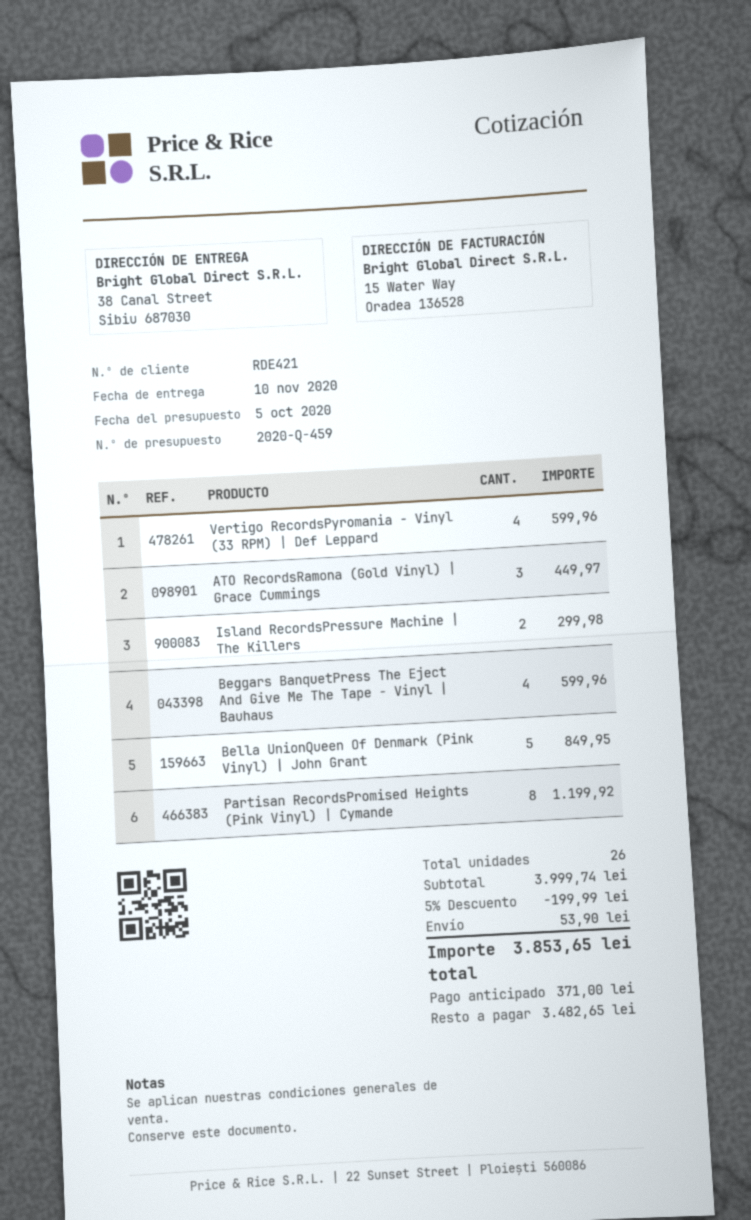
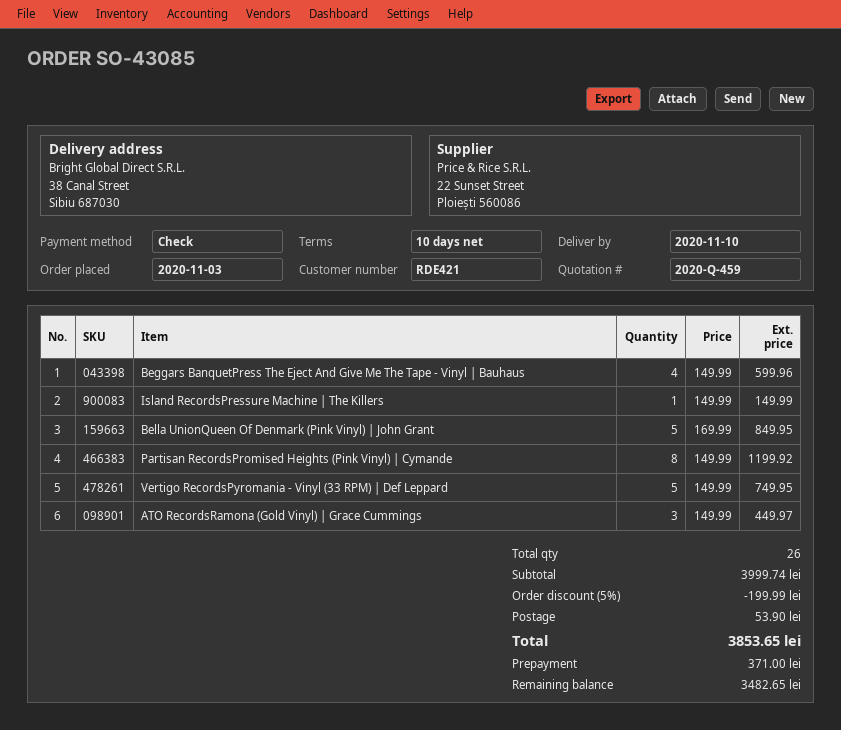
Vertigo RecordsPyromania - Vinyl (33 RPM) | Def Leppard: 4 for 599.96 -> 5 for 749.95
Island RecordsPressure Machine | The Killers: 2 for 299.98 -> 1 for 149.99

